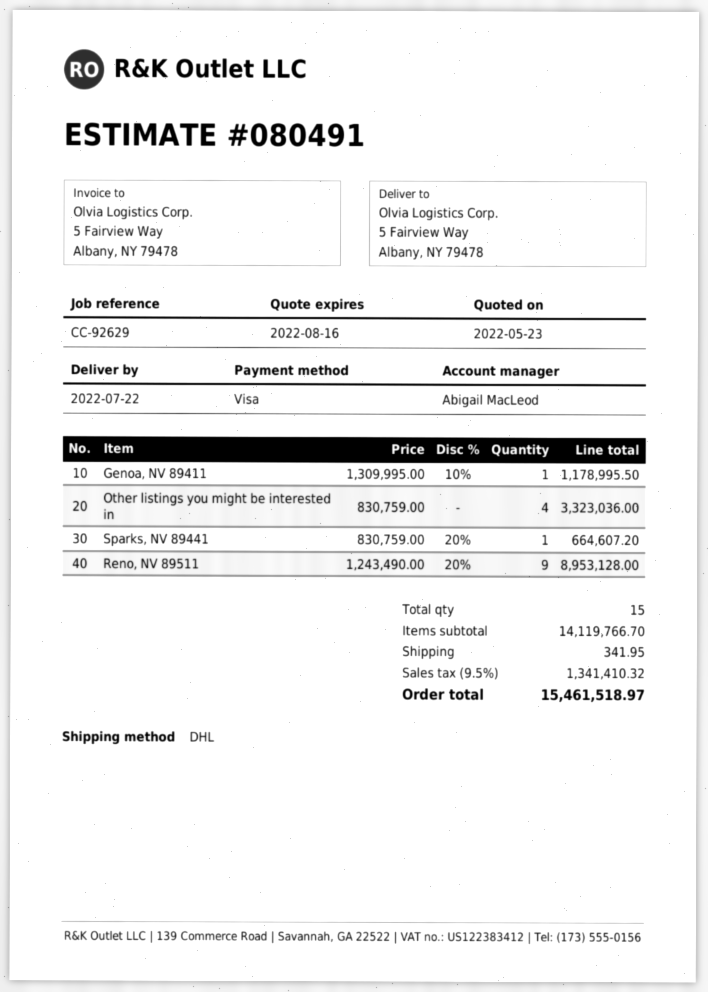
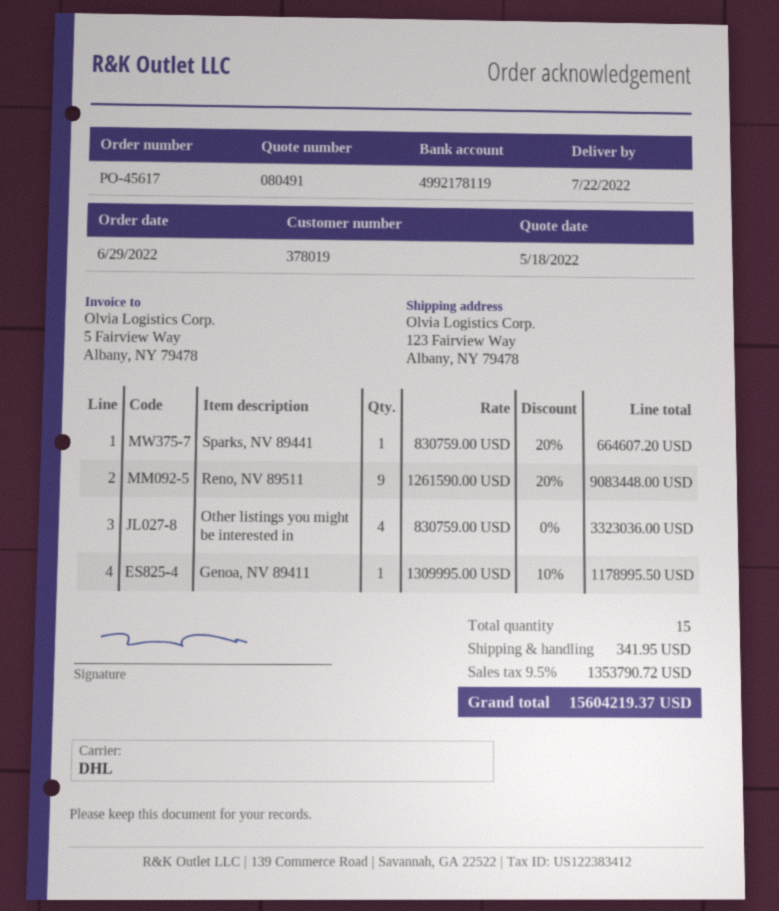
quote date: 2022-05-23 -> 2022-05-18
ship to: 5 Fairview Way, Albany, NY 79478 -> 123 Fairview Way, Albany, NY 79478
Reno, NV 89511: 9 x 1243490.00 - 20% = 8953128.00 -> 9 x 1261590.00 - 20% = 9083448.00
tax: 9.5% = 1341410.32 -> 9.5% = 1353790.72
total: 15461518.97 -> 15604219.37

